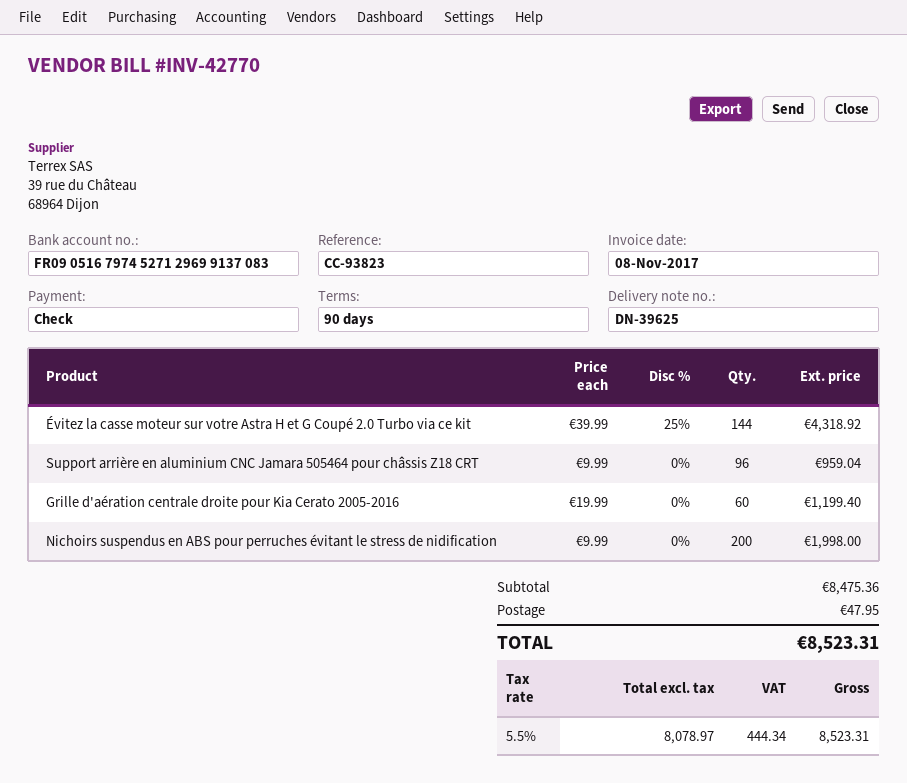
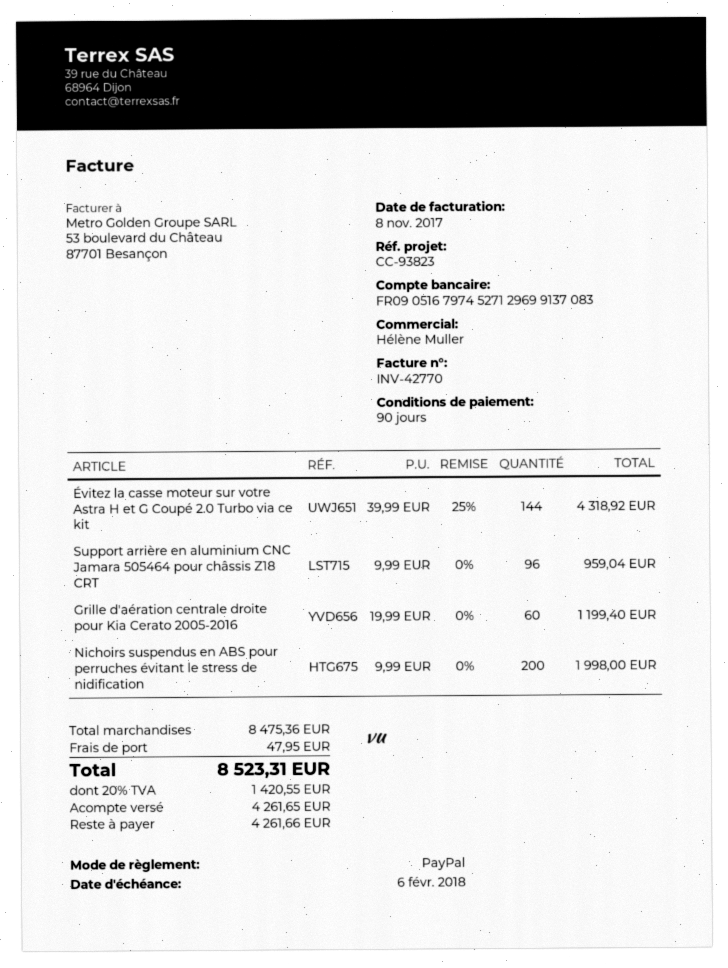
payment method: cheque -> PayPal
tax: 5.5% = 444.34 -> 20% = 1420.55

